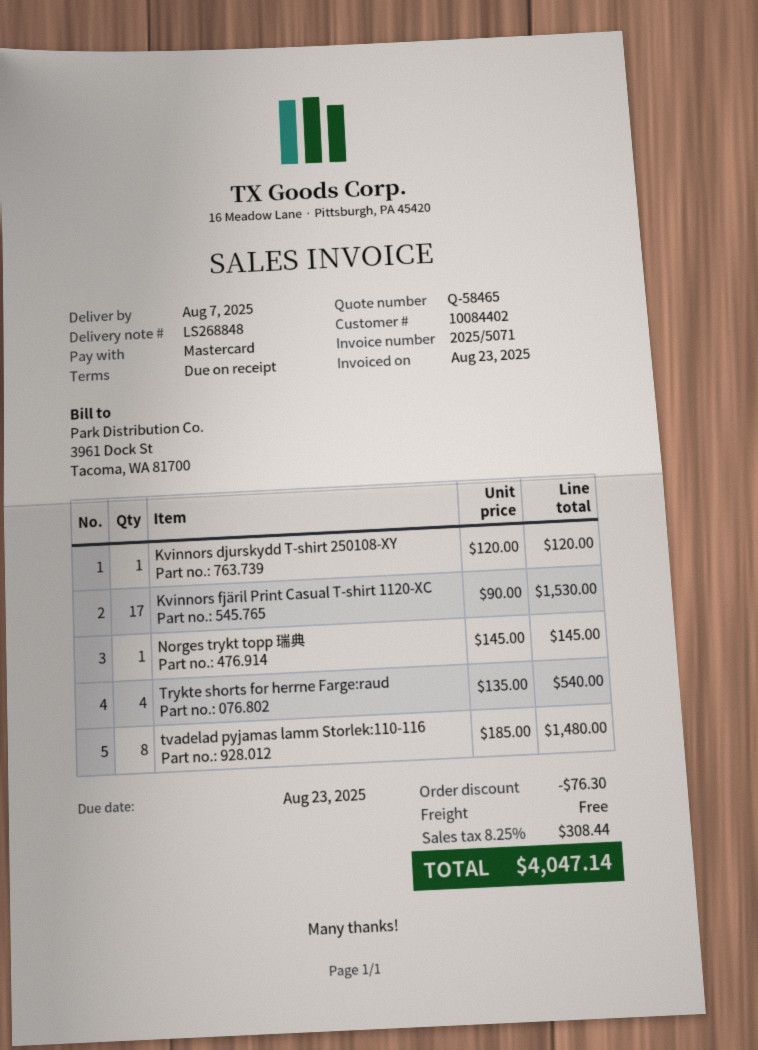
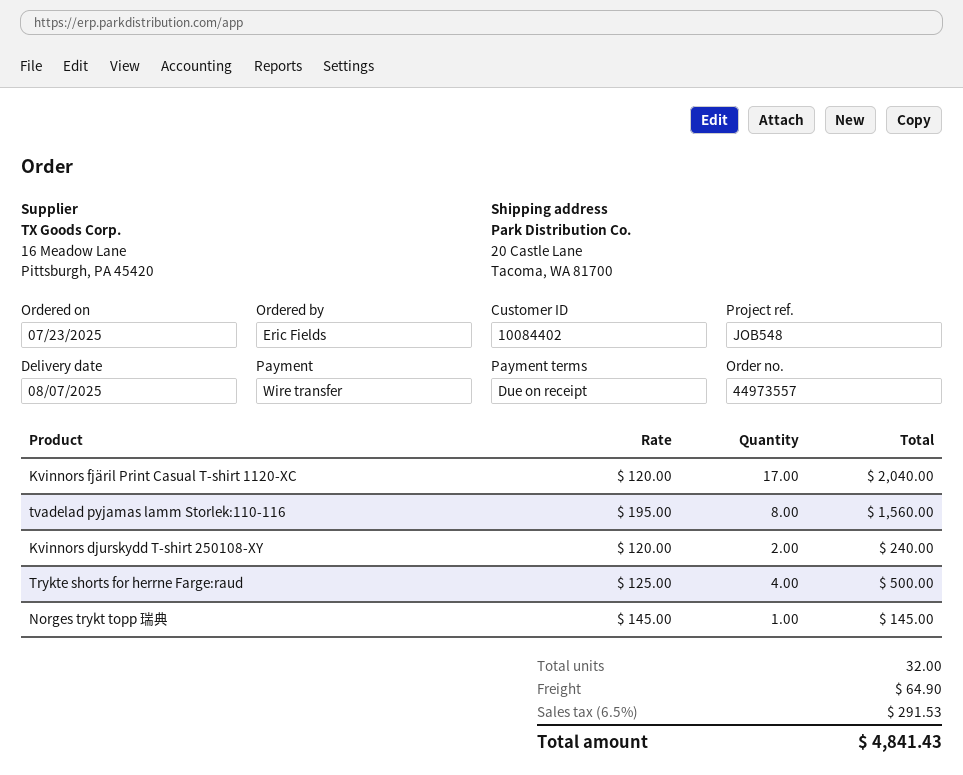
payment method: Mastercard -> bank transfer
Kvinnors djurskydd T-shirt 250108-XY: 1 x 120.00 = 120.00 -> 2 x 120.00 = 240.00
Kvinnors fjäril Print Casual T-shirt 1120-XC: 17 x 90.00 = 1530.00 -> 17 x 120.00 = 2040.00
Trykte shorts for herrne Farge:raud: 4 x 135.00 = 540.00 -> 4 x 125.00 = 500.00
tvadelad pyjamas lamm Storlek:110-116: 8 x 185.00 = 1480.00 -> 8 x 195.00 = 1560.00
discount: 76.30 -> none
shipping: 0.00 -> 64.90
tax: 8.25% = 308.44 -> 6.5% = 291.53
total: 4047.14 -> 4841.43

